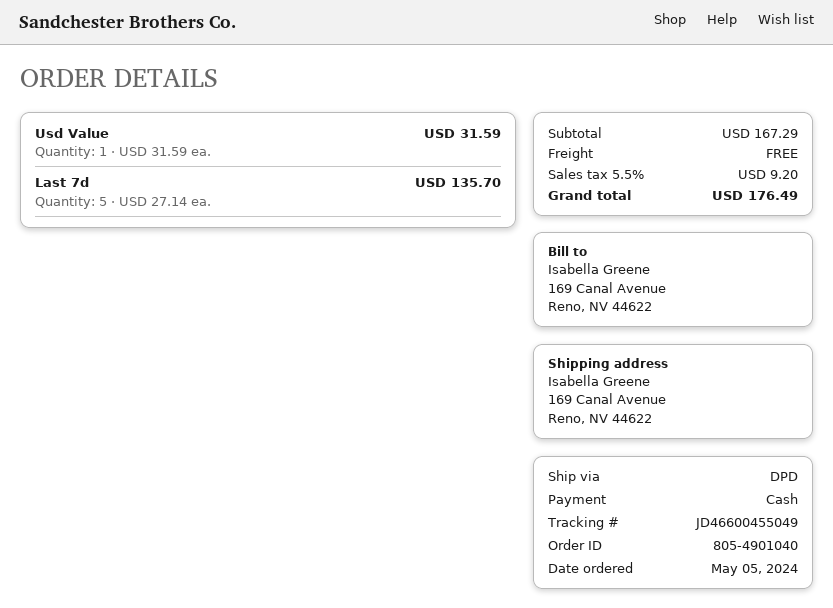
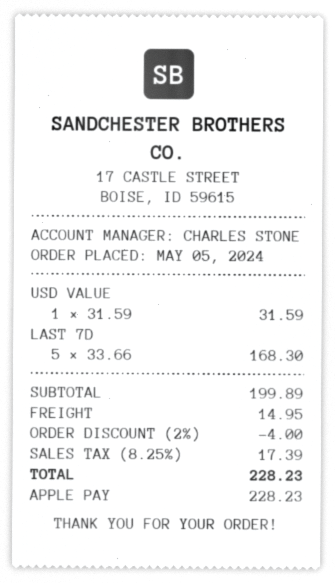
payment method: cash -> Apple Pay
Last 7d: 5 x 27.14 = 135.70 -> 5 x 33.66 = 168.30
subtotal: 167.29 -> 199.89
discount: none -> 2% = 4.00
shipping: 0.00 -> 14.95
tax: 5.5% = 9.20 -> 8.25% = 17.39
total: 176.49 -> 228.23

